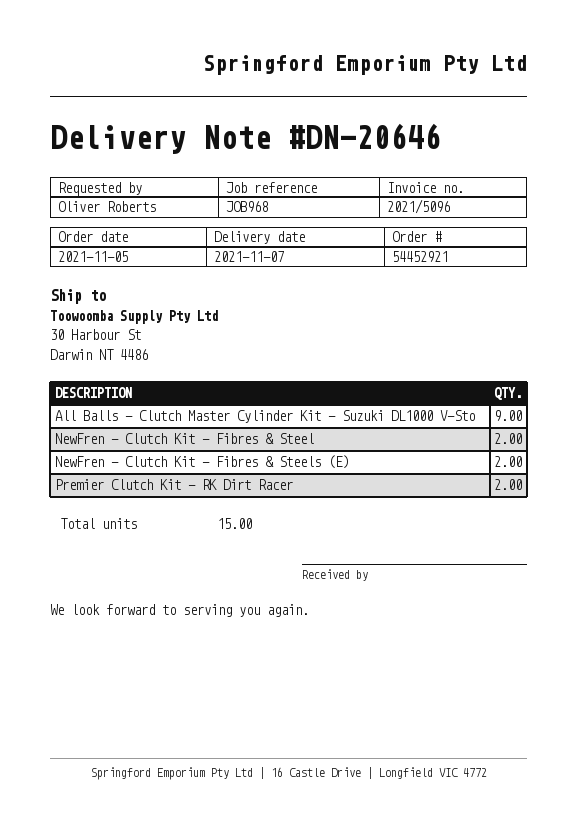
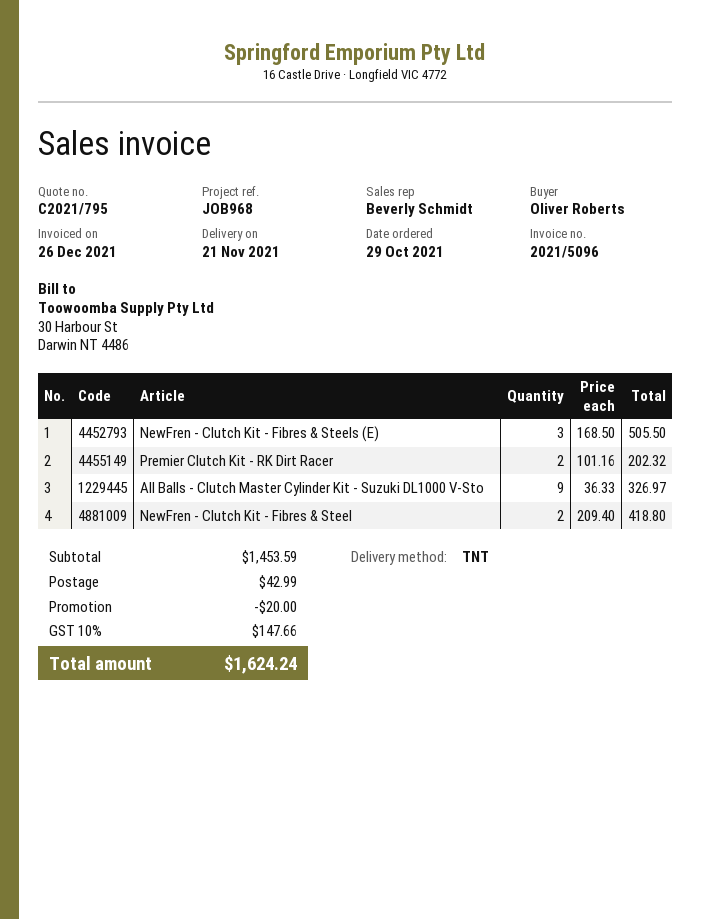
order date: 2021-11-05 -> 2021-10-29
delivery date: 2021-11-07 -> 2021-11-21
NewFren - Clutch Kit - Fibres & Steels (E): 2 -> 3

